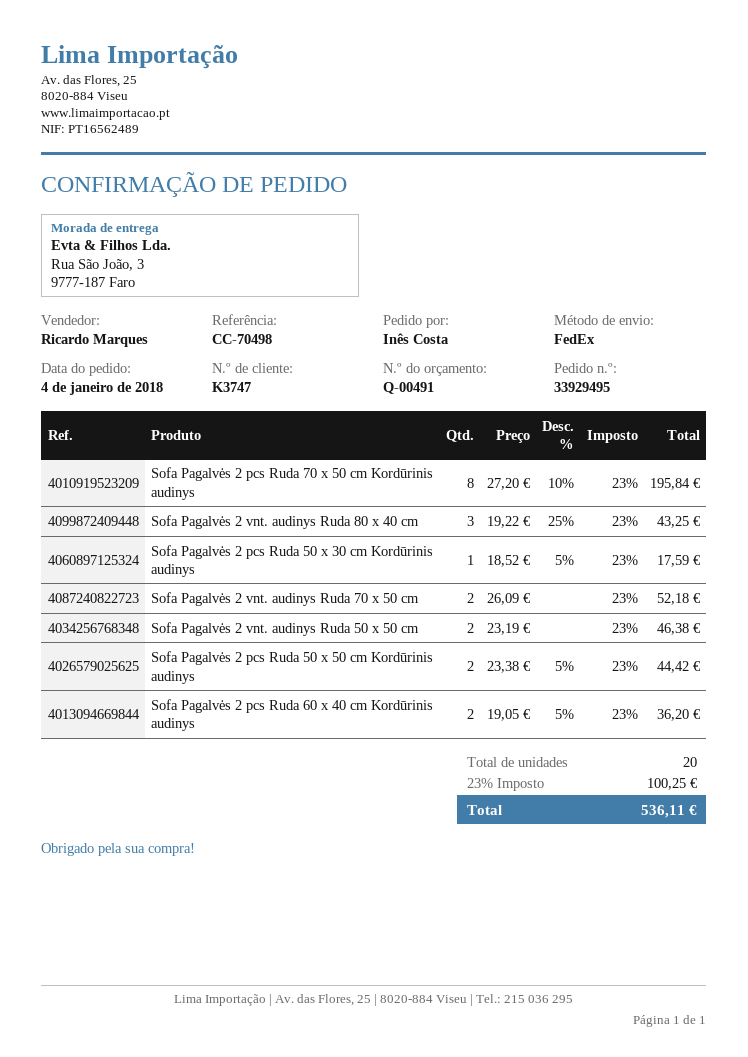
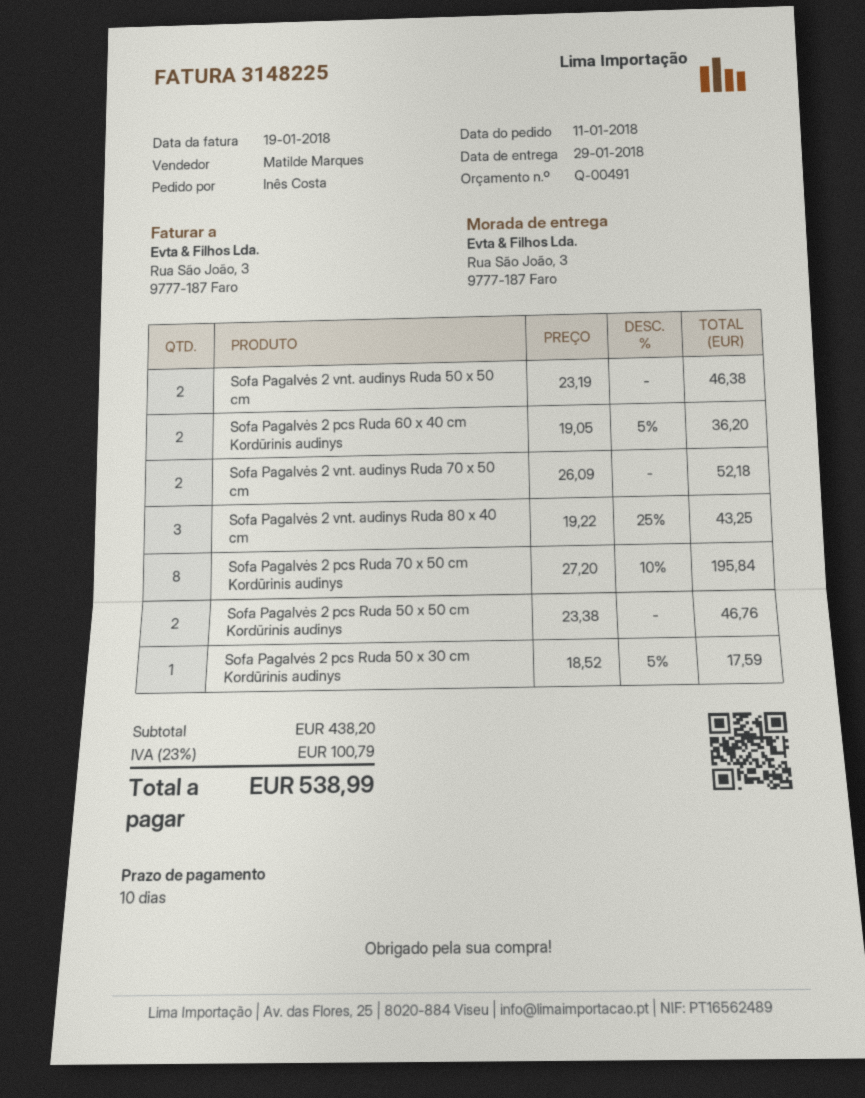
order date: 2018-01-04 -> 2018-01-11
sales rep: Ricardo Marques -> Matilde Marques
Sofa Pagalvės 2 pcs Ruda 50 x 50 cm Kordūrinis audinys: 2 x 23.38 - 5% = 44.42 -> 2 x 23.38 = 46.76
tax: 23% = 100.25 -> 23% = 100.79
total: 536.11 -> 538.99

